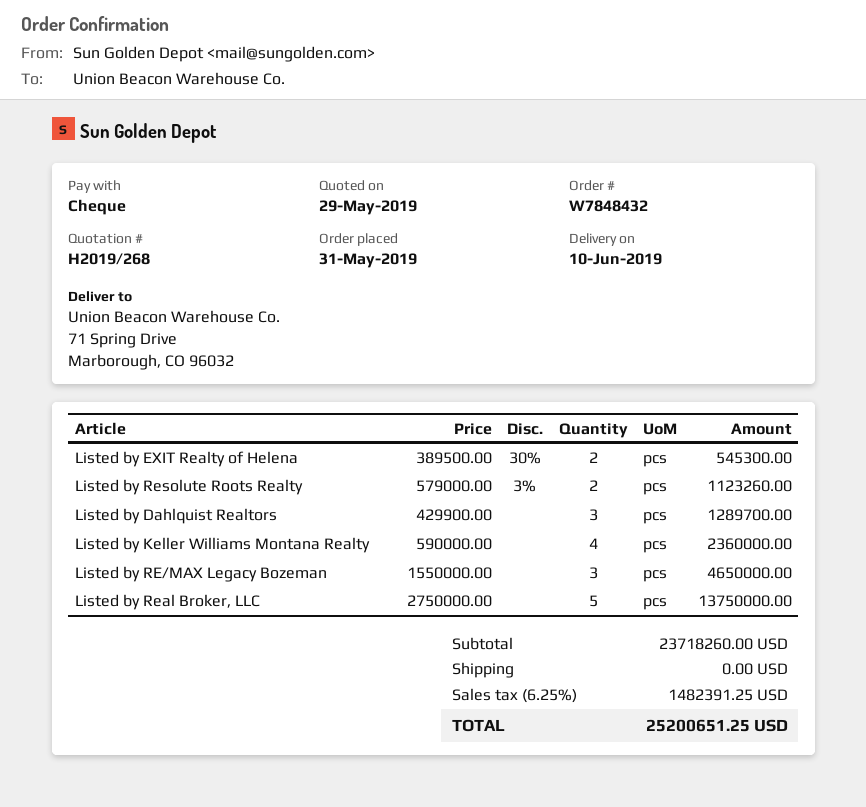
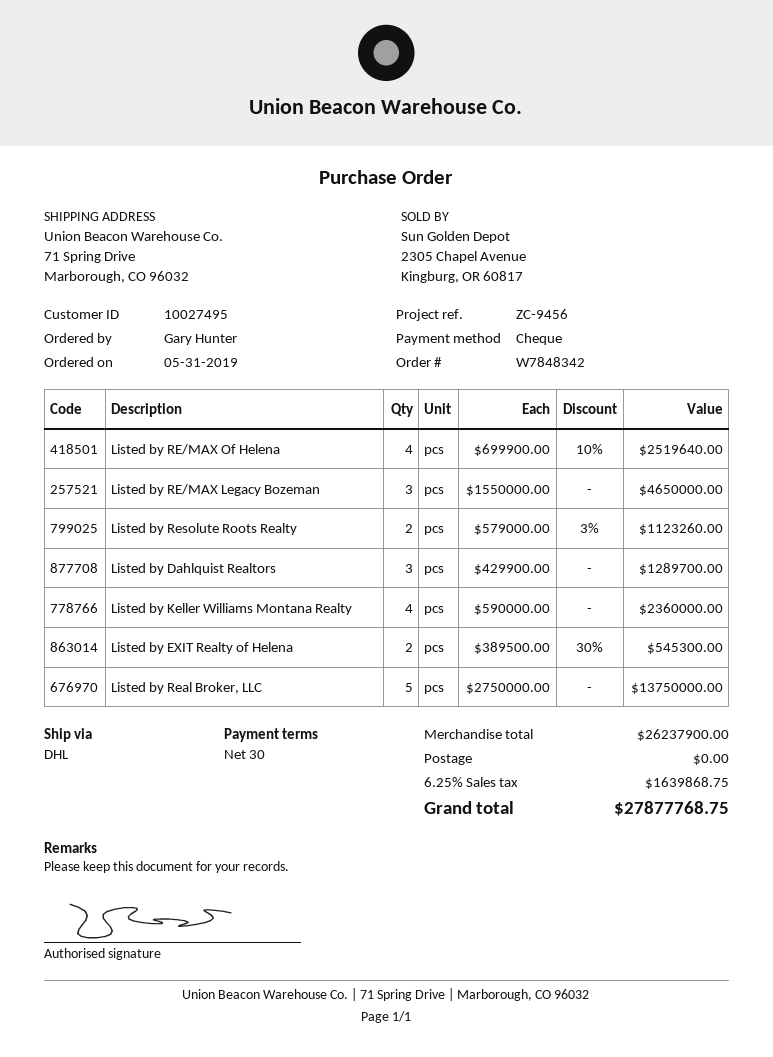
order number: W7848432 -> W7848342
Listed by RE/MAX Of Helena: none -> 4 x 699900.00 - 10% = 2519640.00
subtotal: 23718260.00 -> 26237900.00
tax: 6.25% = 1482391.25 -> 6.25% = 1639868.75
total: 25200651.25 -> 27877768.75

